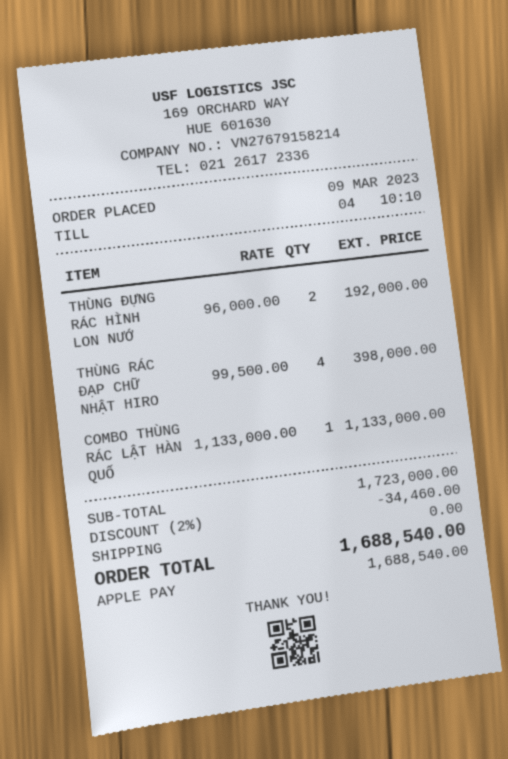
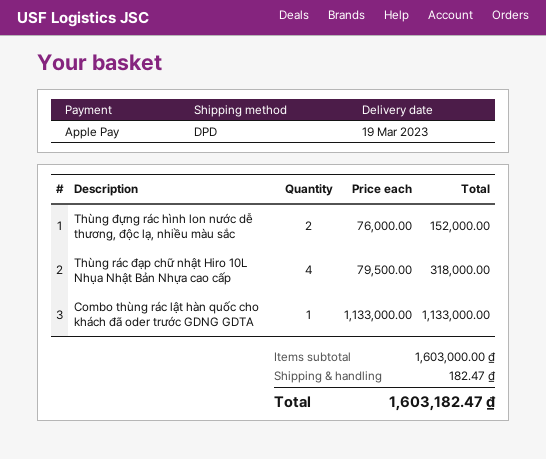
THÙNG ĐỰNG RÁC HÌNH LON NƯỚ: 2 x 96000.00 = 192000.00 -> 2 x 76000.00 = 152000.00
THÙNG RÁC ĐẠP CHỮ NHẬT HIRO: 4 x 99500.00 = 398000.00 -> 4 x 79500.00 = 318000.00
subtotal: 1723000.00 -> 1603000.00
discount: 2% = 34460.00 -> none
shipping: 0.00 -> 182.47
total: 1688540.00 -> 1603182.47

